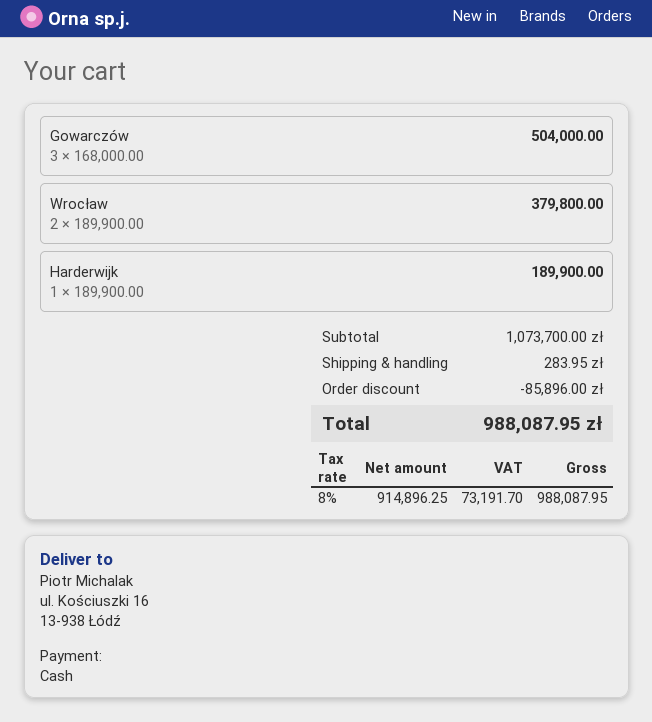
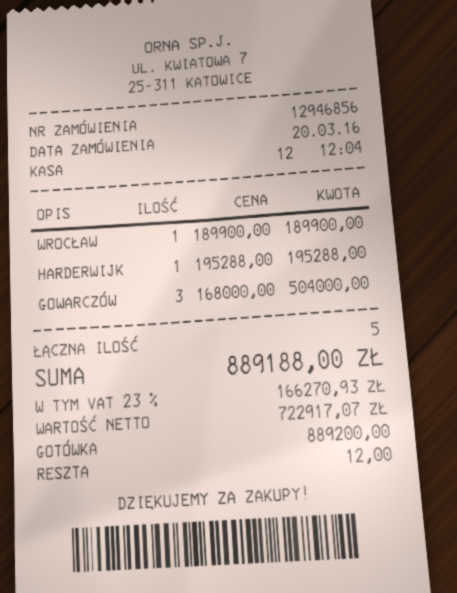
Wrocław: 2 x 189900.00 = 379800.00 -> 1 x 189900.00 = 189900.00
Harderwijk: 1 x 189900.00 = 189900.00 -> 1 x 195288.00 = 195288.00
discount: 85896.00 -> none
shipping: 283.95 -> none
net: 914896.25 -> 722917.07
tax: 8% = 73191.70 -> 23% = 166270.93
total: 988087.95 -> 889188.00

